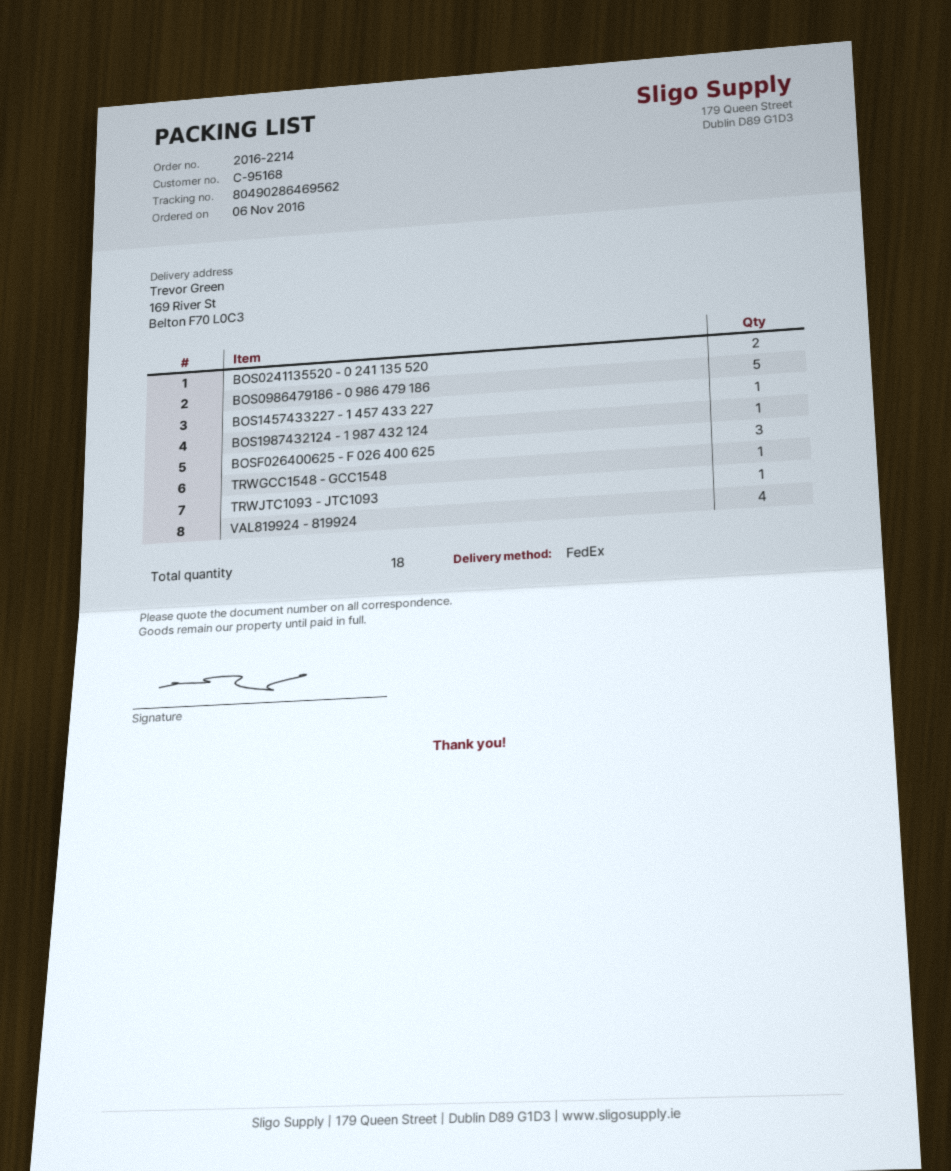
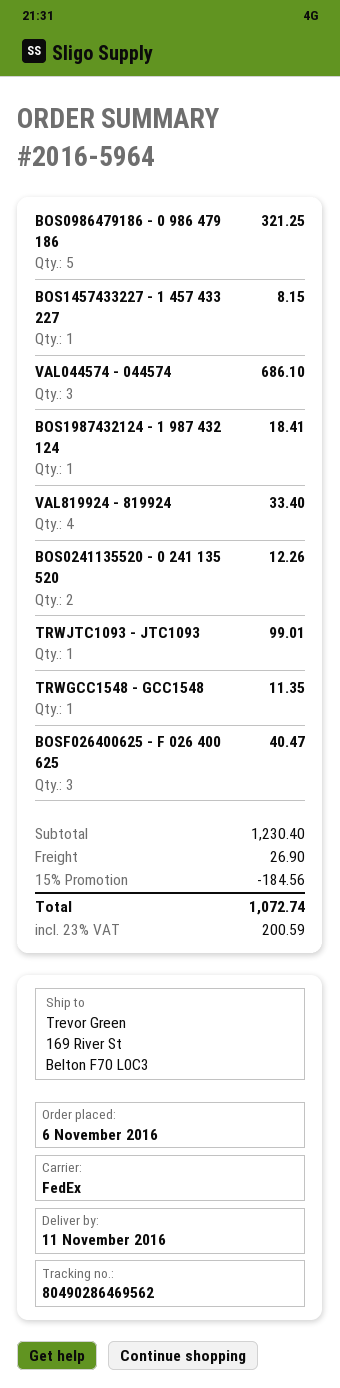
order number: 2016-2214 -> 2016-5964
VAL044574 - 044574: none -> 3

